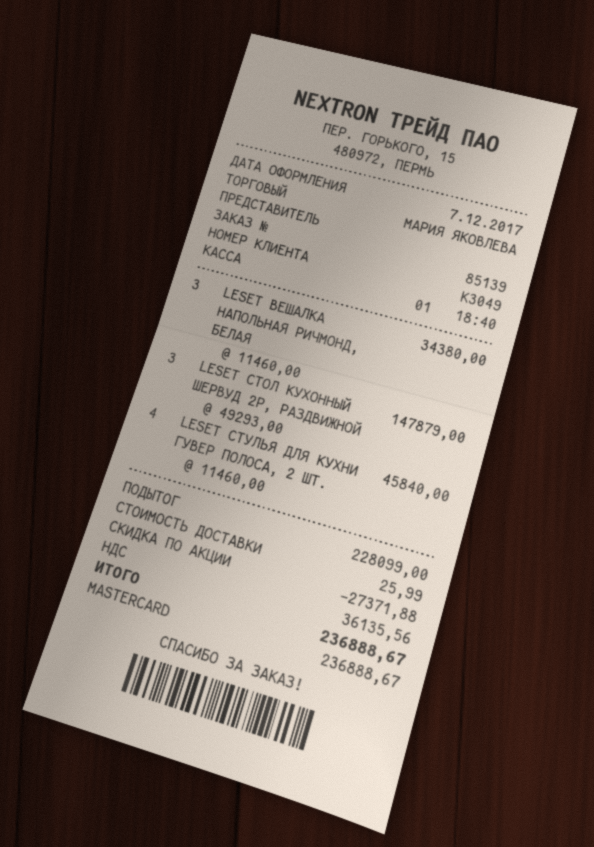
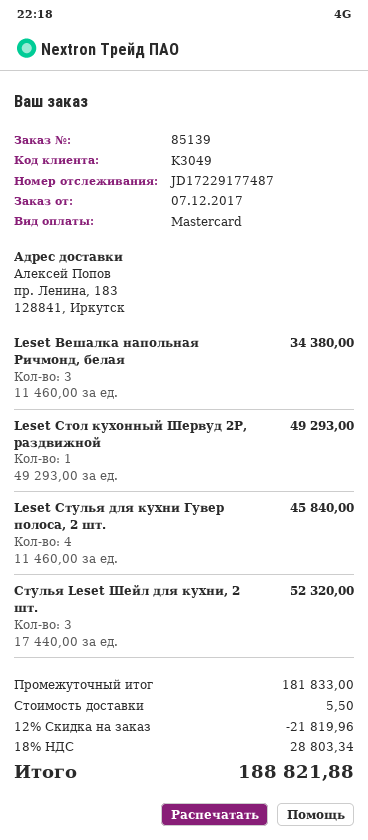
LESET СТОЛ КУХОННЫЙ ШЕРВУД 2Р, РАЗДВИЖНОЙ: 3 x 49293.00 = 147879.00 -> 1 x 49293.00 = 49293.00
Стулья Leset Шейл для кухни, 2 шт.: none -> 3 x 17440.00 = 52320.00
subtotal: 228099.00 -> 181833.00
discount: 27371.88 -> 21819.96
shipping: 25.99 -> 5.50
tax: 36135.56 -> 28803.34
total: 236888.67 -> 188821.88

